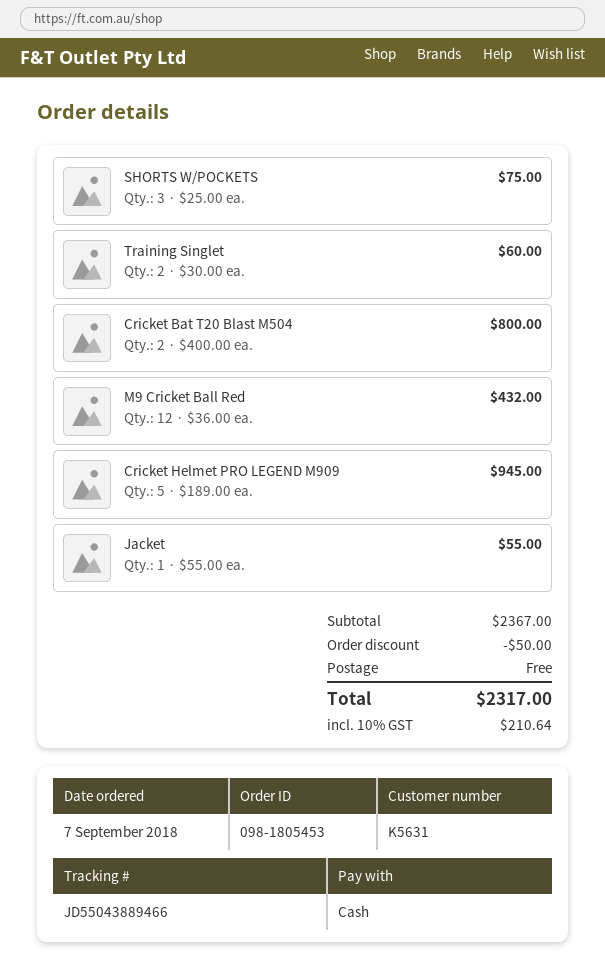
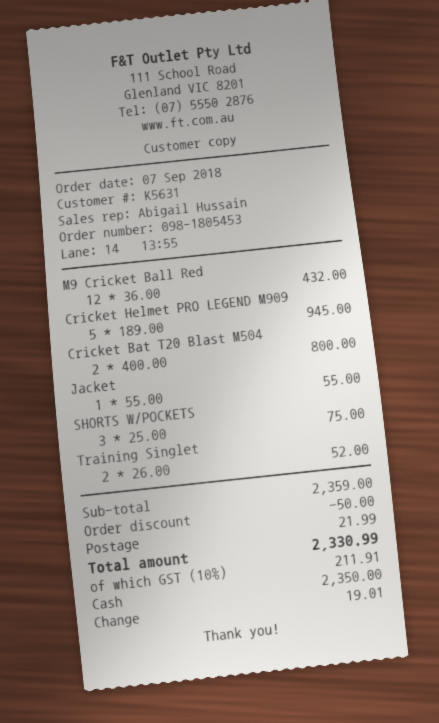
Training Singlet: 2 x 30.00 = 60.00 -> 2 x 26.00 = 52.00
subtotal: 2367.00 -> 2359.00
shipping: 0.00 -> 21.99
tax: 10% = 210.64 -> 10% = 211.91
total: 2317.00 -> 2330.99

